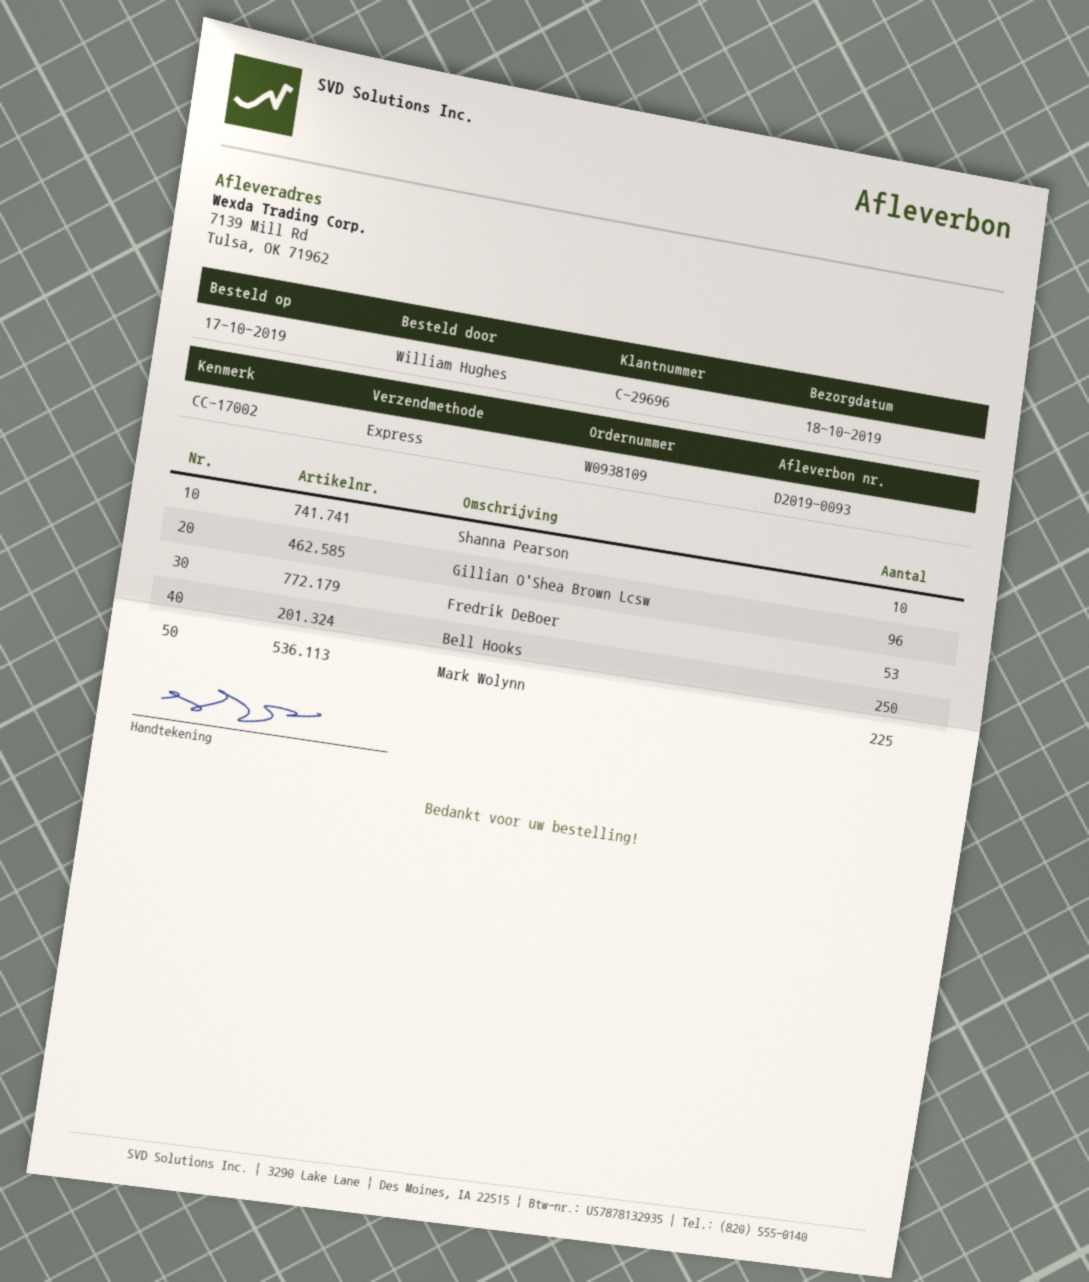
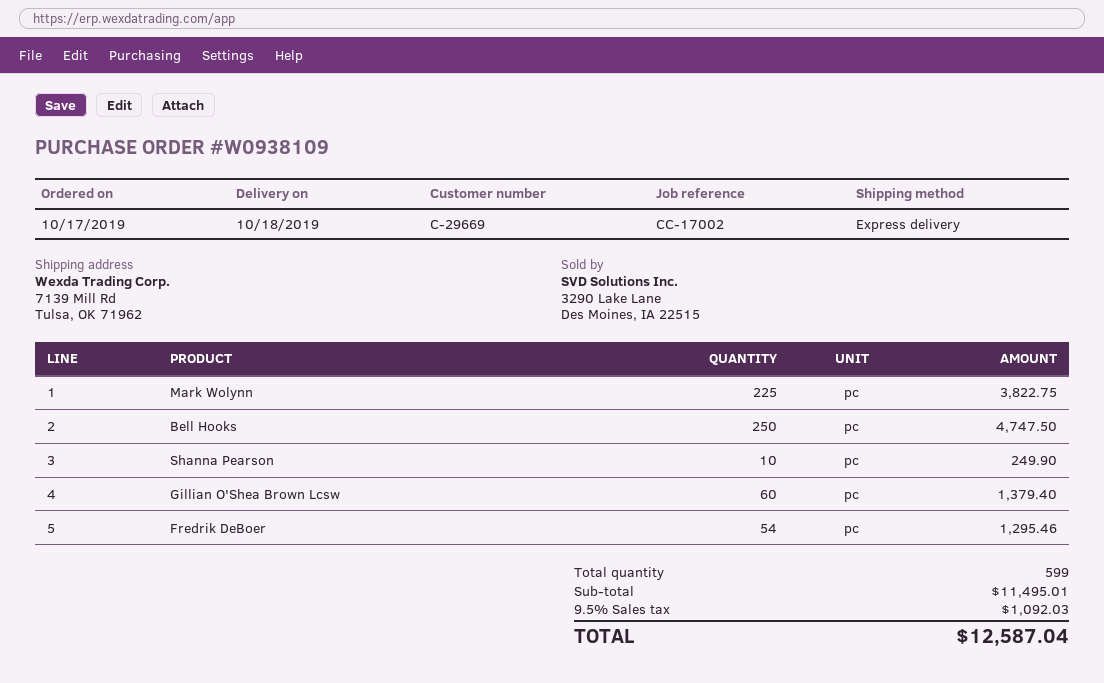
customer number: C-29696 -> C-29669
Gillian O'Shea Brown Lcsw: 96 -> 60
Fredrik DeBoer: 53 -> 54

